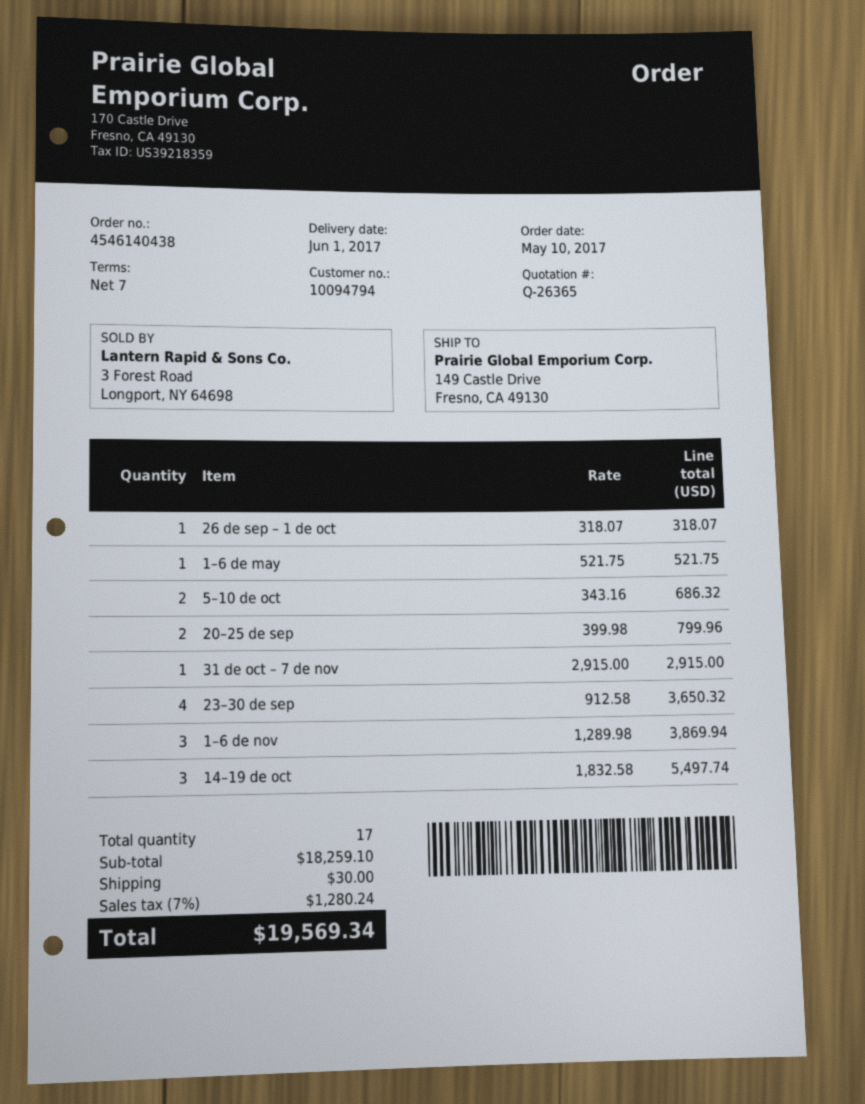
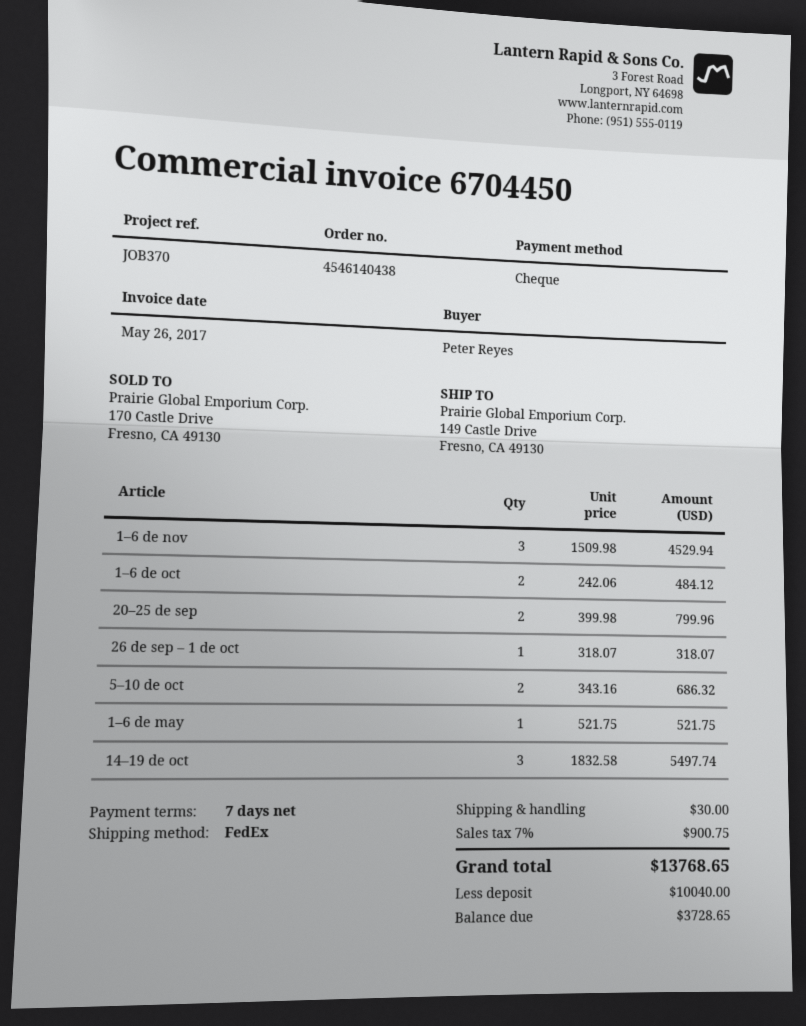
31 de oct – 7 de nov: 1 x 2915.00 = 2915.00 -> none
23–30 de sep: 4 x 912.58 = 3650.32 -> none
1–6 de nov: 3 x 1289.98 = 3869.94 -> 3 x 1509.98 = 4529.94
1–6 de oct: none -> 2 x 242.06 = 484.12
tax: 7% = 1280.24 -> 7% = 900.75
total: 19569.34 -> 13768.65

